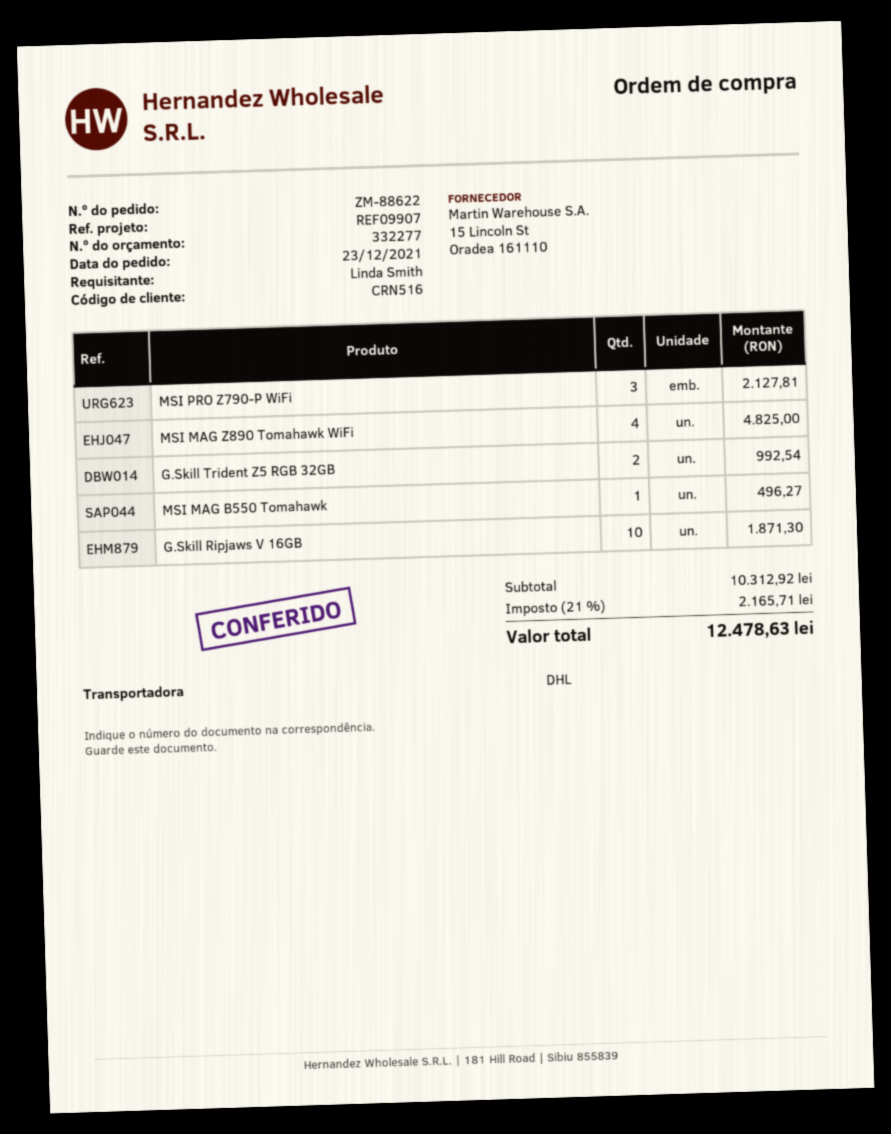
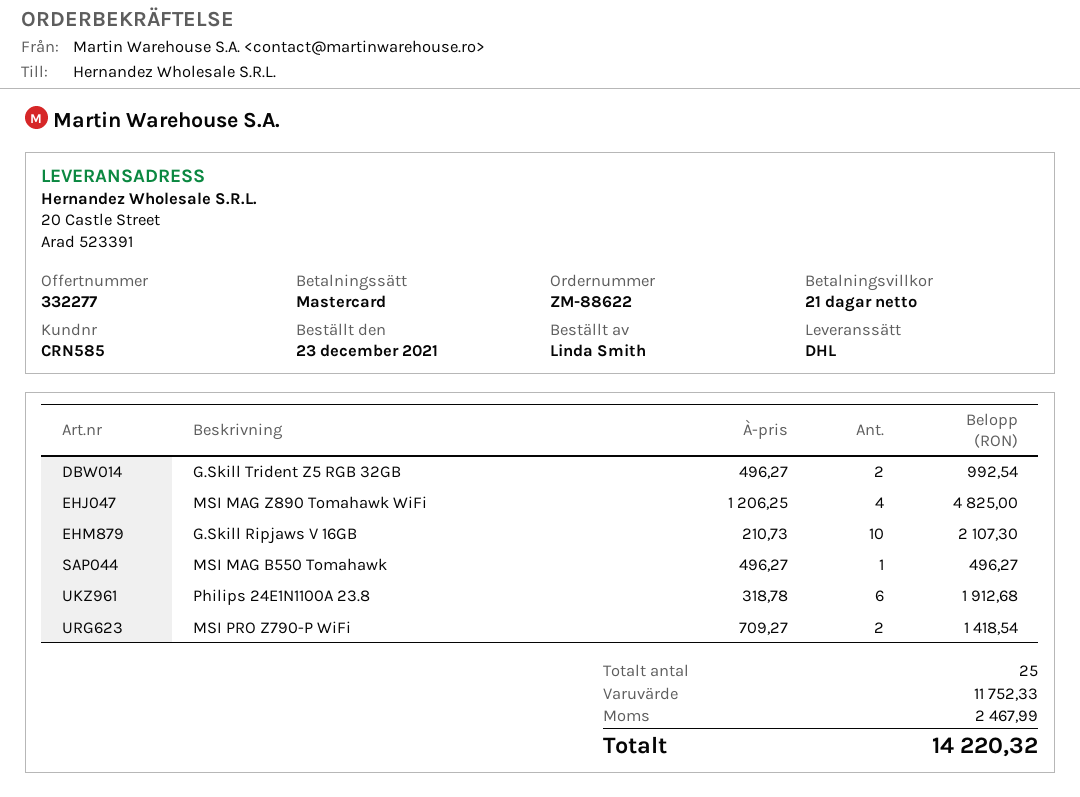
customer number: CRN516 -> CRN585
MSI PRO Z790-P WiFi: 3 for 2127.81 -> 2 for 1418.54
G.Skill Ripjaws V 16GB: 10 for 1871.30 -> 10 for 2107.30
Philips 24E1N1100A 23.8: none -> 6 for 1912.68
subtotal: 10312.92 -> 11752.33
tax: 2165.71 -> 2467.99
total: 12478.63 -> 14220.32

